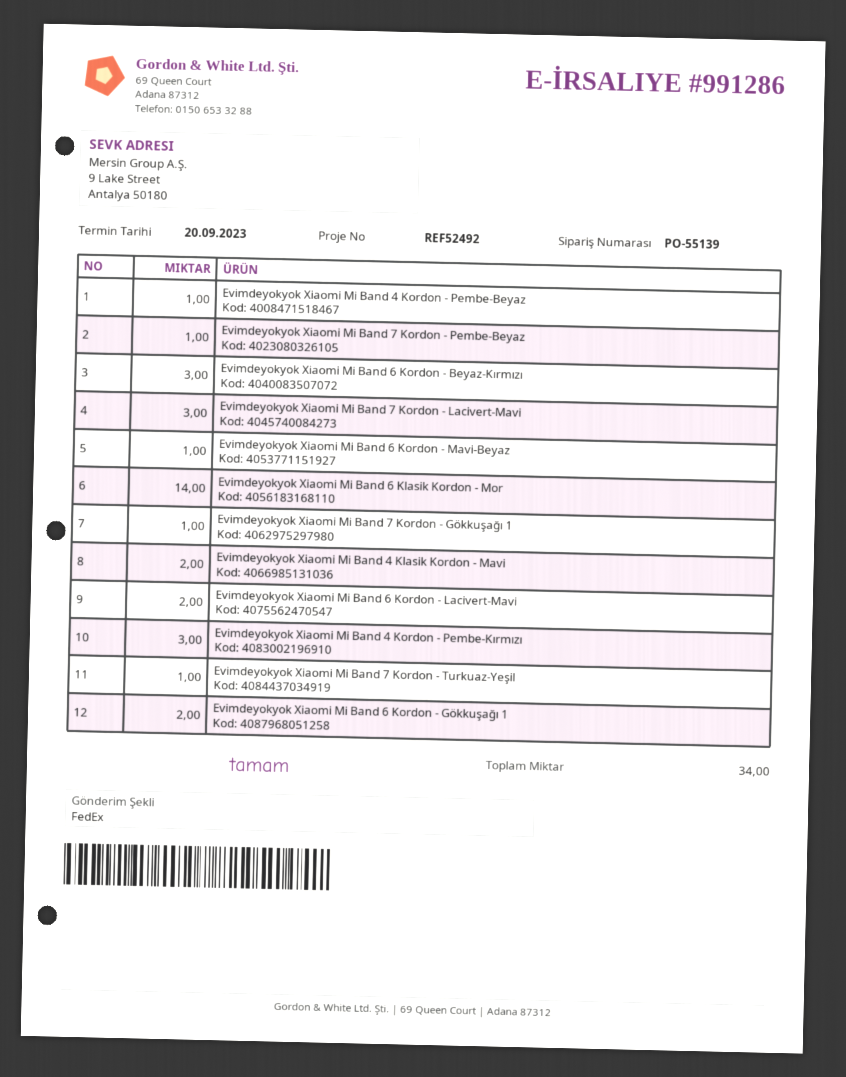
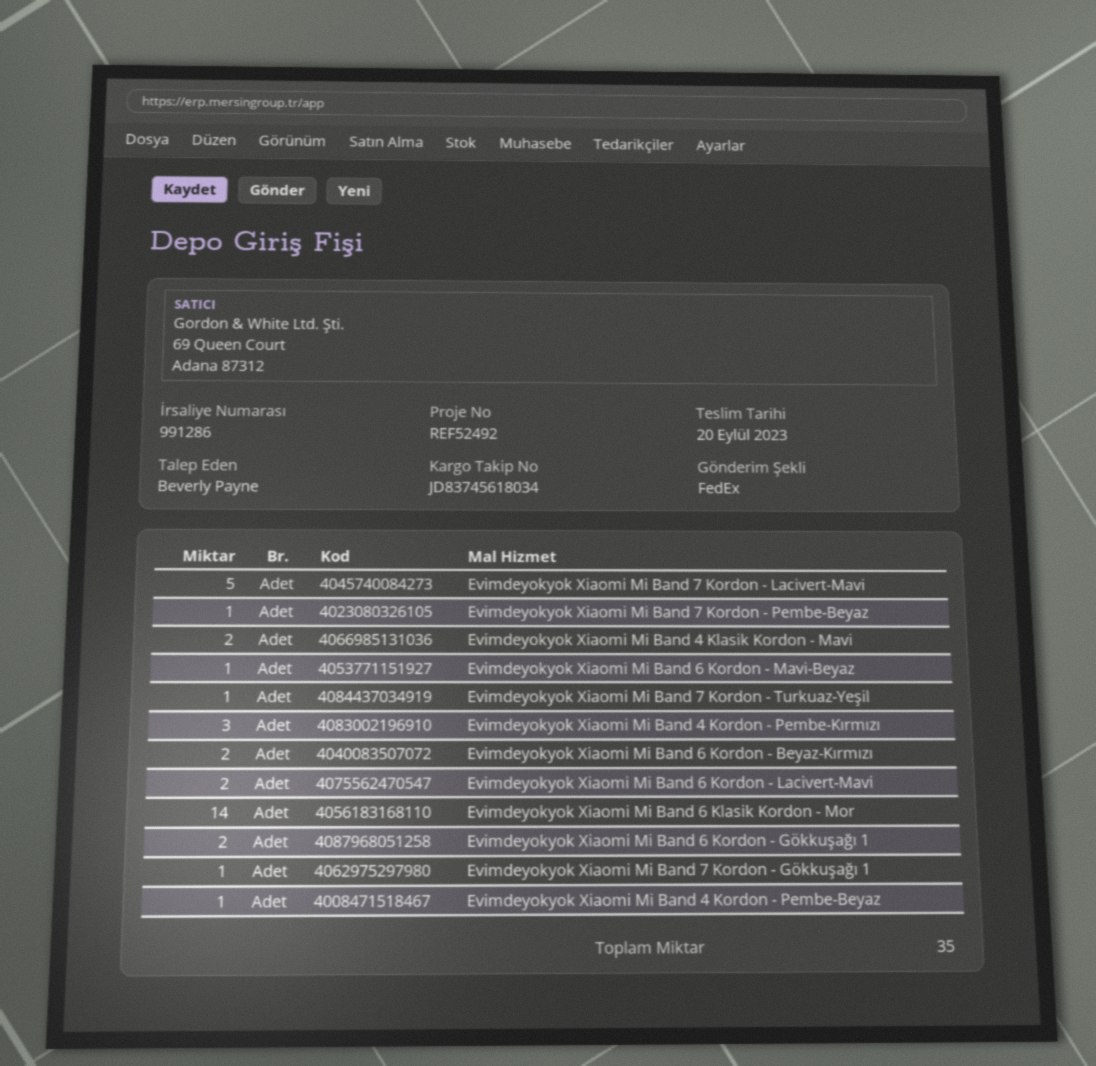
Evimdeyokyok Xiaomi Mi Band 6 Kordon - Beyaz-Kırmızı: 3 -> 2
Evimdeyokyok Xiaomi Mi Band 7 Kordon - Lacivert-Mavi: 3 -> 5
total quantity: 34 -> 35

